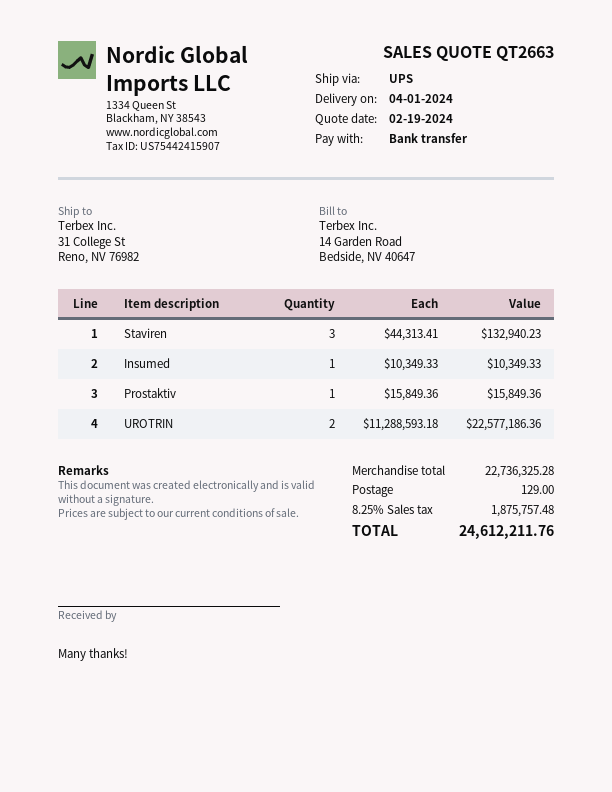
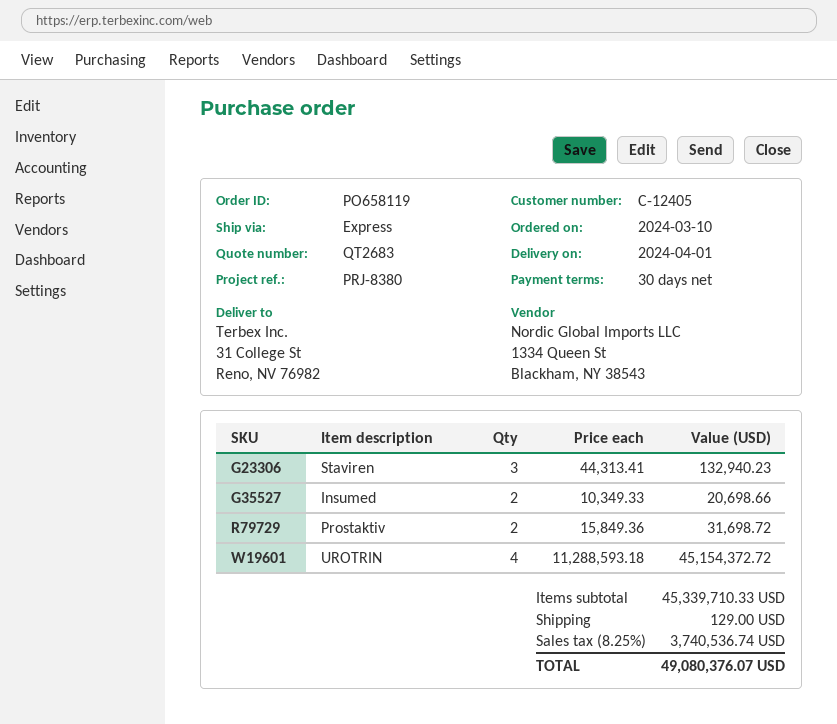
quote number: QT2663 -> QT2683
shipping method: UPS -> express
Insumed: 1 x 10349.33 = 10349.33 -> 2 x 10349.33 = 20698.66
Prostaktiv: 1 x 15849.36 = 15849.36 -> 2 x 15849.36 = 31698.72
UROTRIN: 2 x 11288593.18 = 22577186.36 -> 4 x 11288593.18 = 45154372.72
subtotal: 22736325.28 -> 45339710.33
tax: 8.25% = 1875757.48 -> 8.25% = 3740536.74
total: 24612211.76 -> 49080376.07

